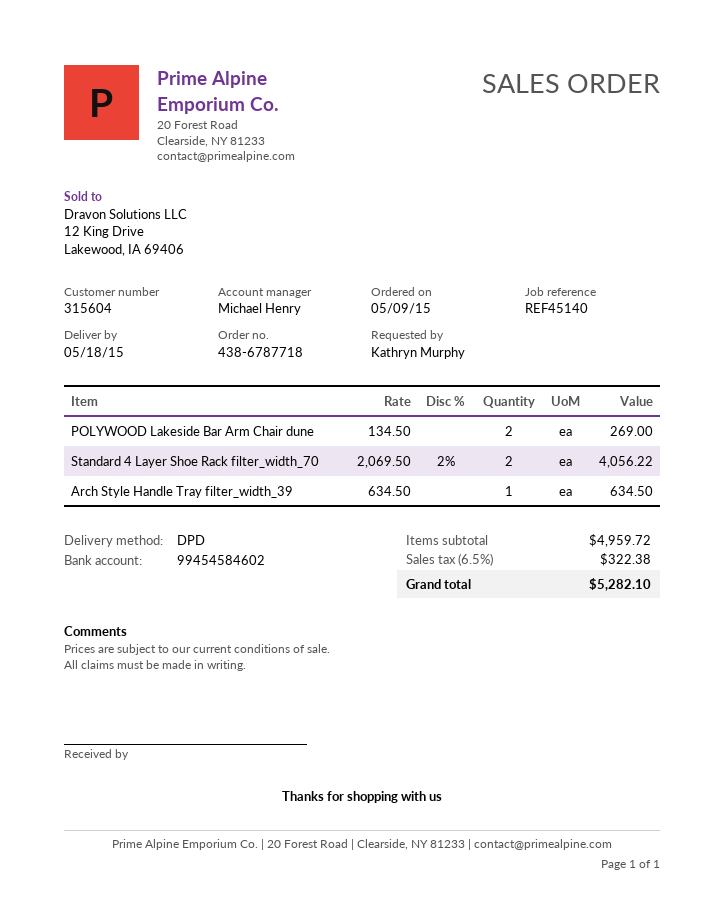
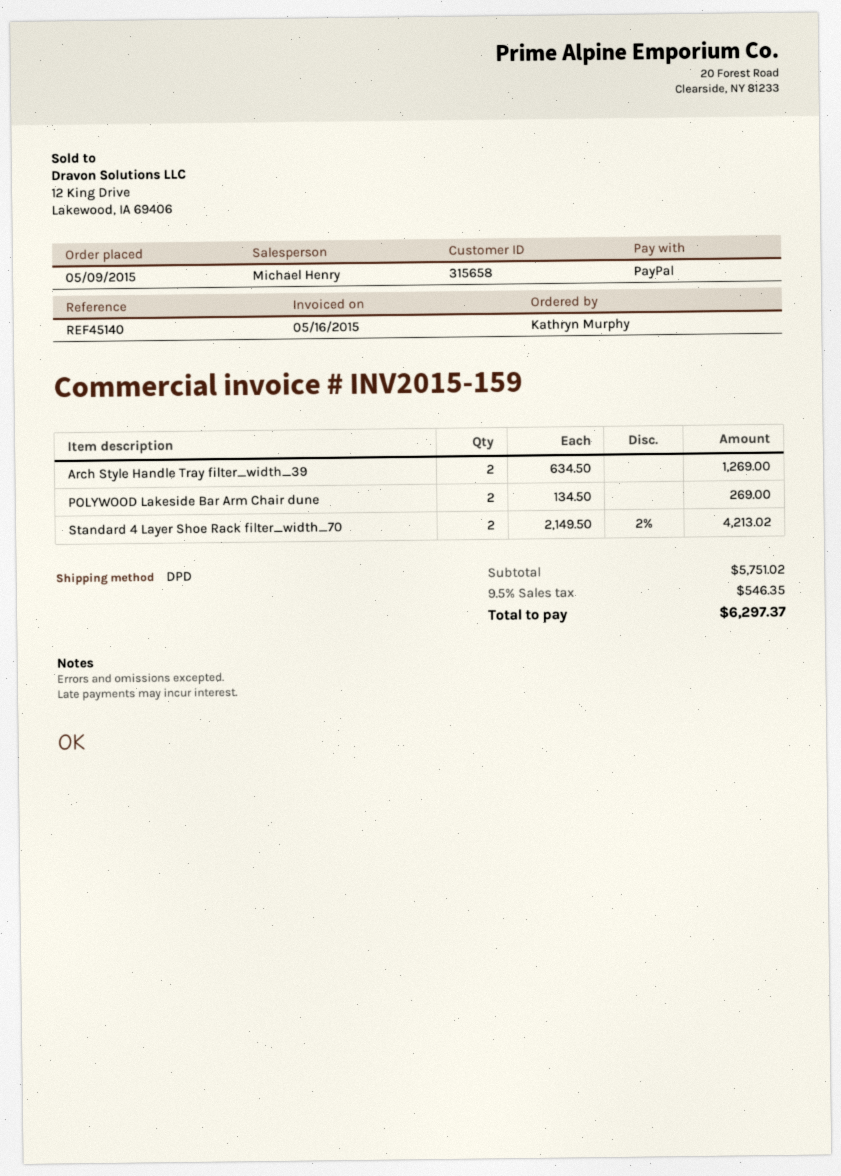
customer number: 315604 -> 315658
Standard 4 Layer Shoe Rack filter_width_70: 2 x 2069.50 - 2% = 4056.22 -> 2 x 2149.50 - 2% = 4213.02
Arch Style Handle Tray filter_width_39: 1 x 634.50 = 634.50 -> 2 x 634.50 = 1269.00
subtotal: 4959.72 -> 5751.02
tax: 6.5% = 322.38 -> 9.5% = 546.35
total: 5282.10 -> 6297.37

